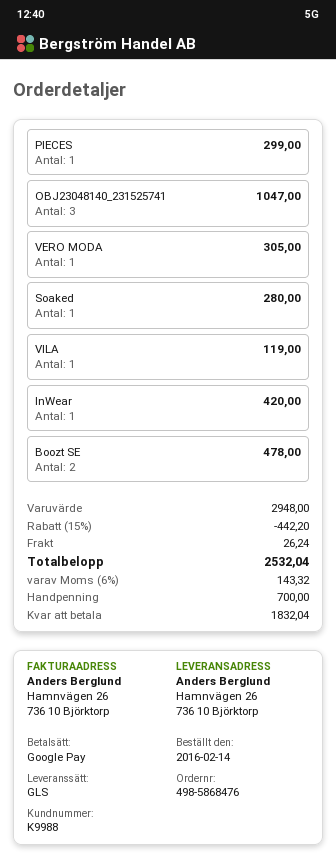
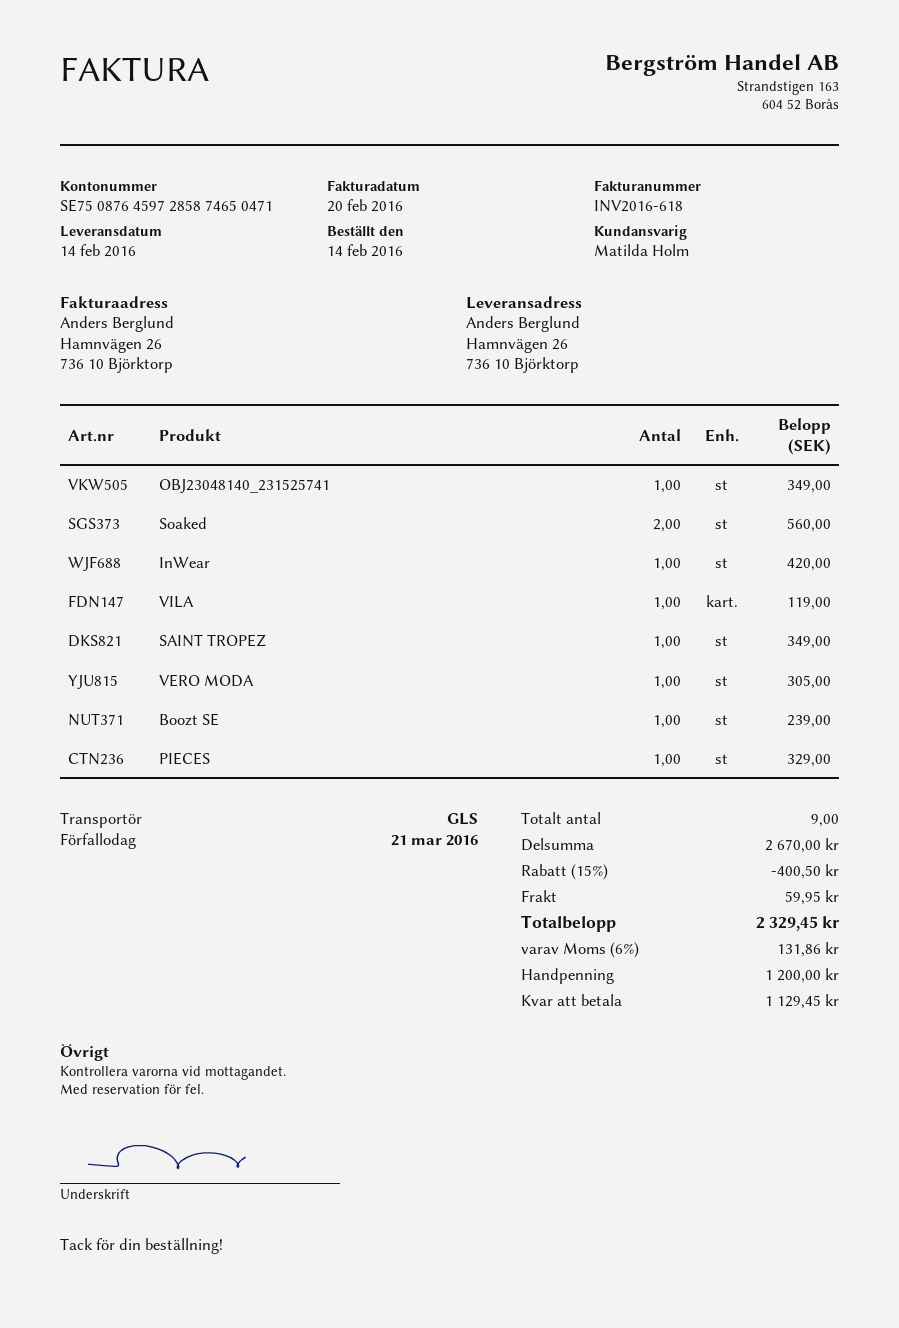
PIECES: 1 for 299.00 -> 1 for 329.00
OBJ23048140_231525741: 3 for 1047.00 -> 1 for 349.00
Soaked: 1 for 280.00 -> 2 for 560.00
Boozt SE: 2 for 478.00 -> 1 for 239.00
SAINT TROPEZ: none -> 1 for 349.00
subtotal: 2948.00 -> 2670.00
discount: 15% = 442.20 -> 15% = 400.50
shipping: 26.24 -> 59.95
tax: 6% = 143.32 -> 6% = 131.86
total: 2532.04 -> 2329.45
deposit: 700.00 -> 1200.00
balance: 1832.04 -> 1129.45

